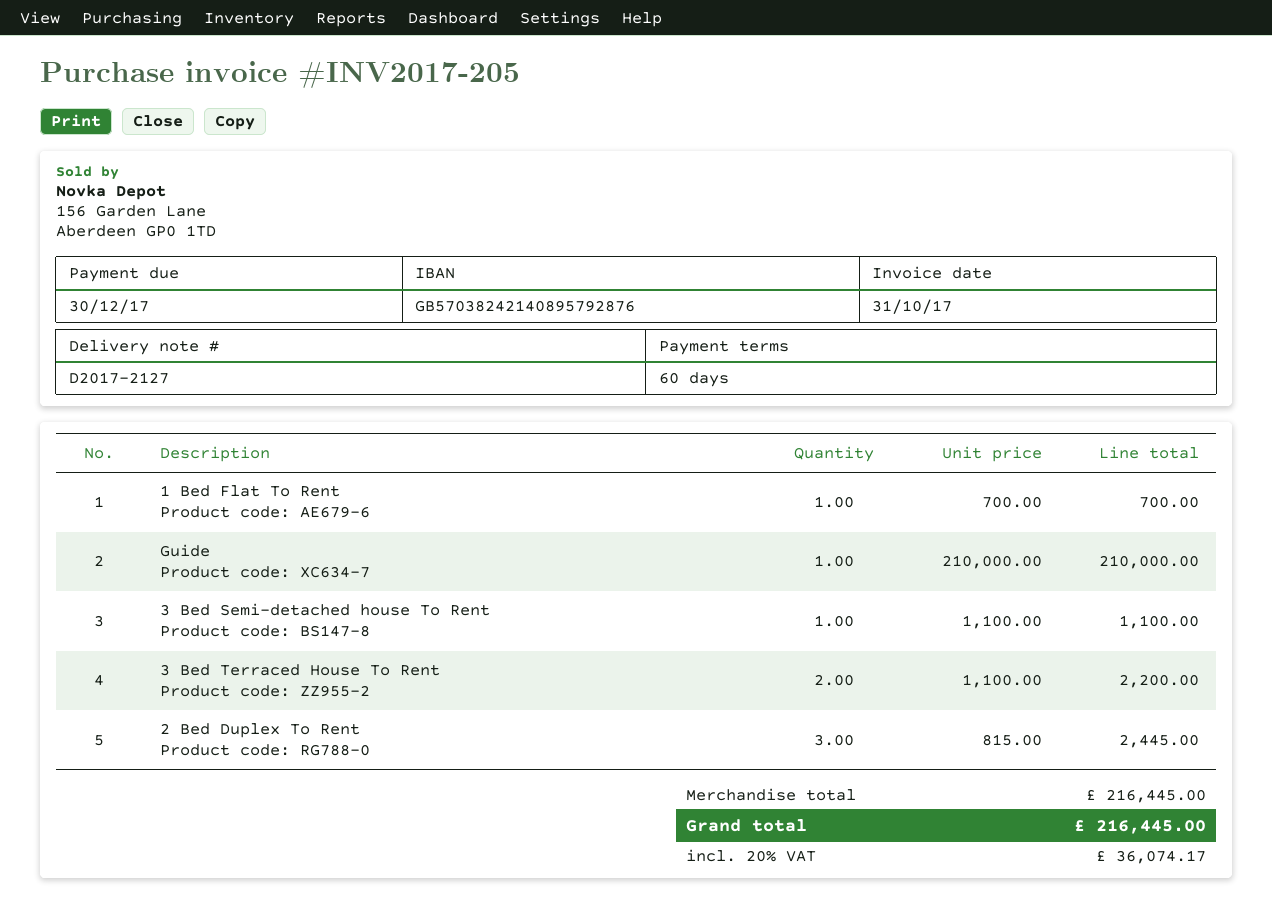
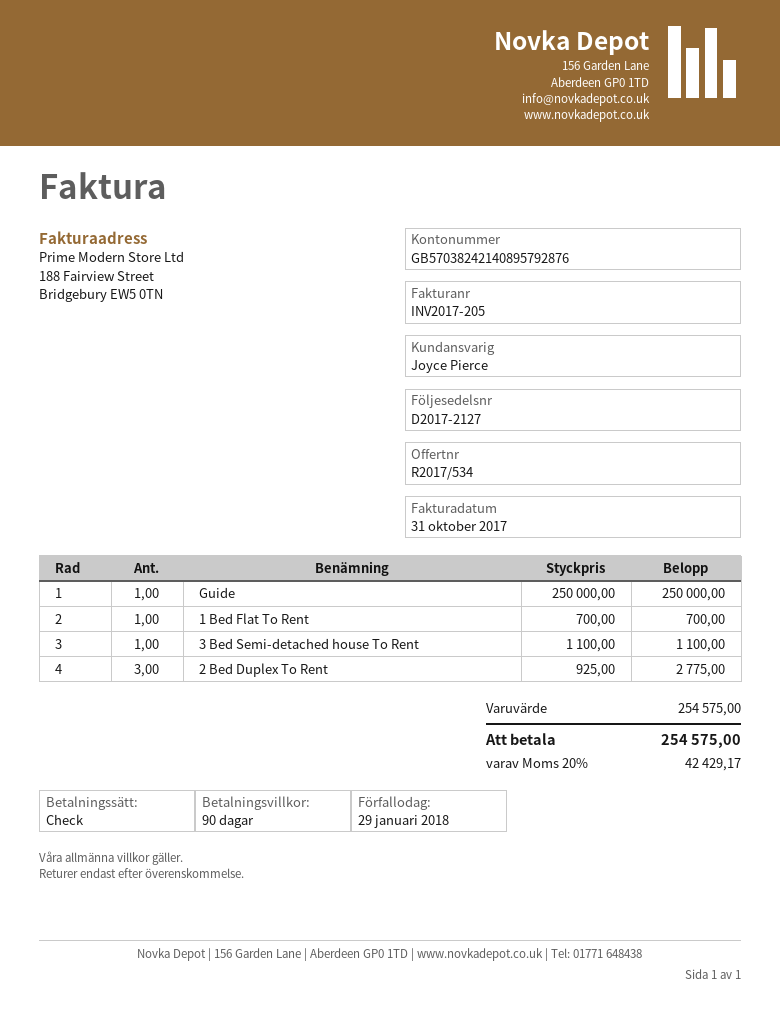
payment terms: 60 days -> 90 days
due date: 2017-12-30 -> 2018-01-29
Guide: 1 x 210000.00 = 210000.00 -> 1 x 250000.00 = 250000.00
3 Bed Terraced House To Rent: 2 x 1100.00 = 2200.00 -> none
2 Bed Duplex To Rent: 3 x 815.00 = 2445.00 -> 3 x 925.00 = 2775.00
subtotal: 216445.00 -> 254575.00
tax: 20% = 36074.17 -> 20% = 42429.17
total: 216445.00 -> 254575.00

